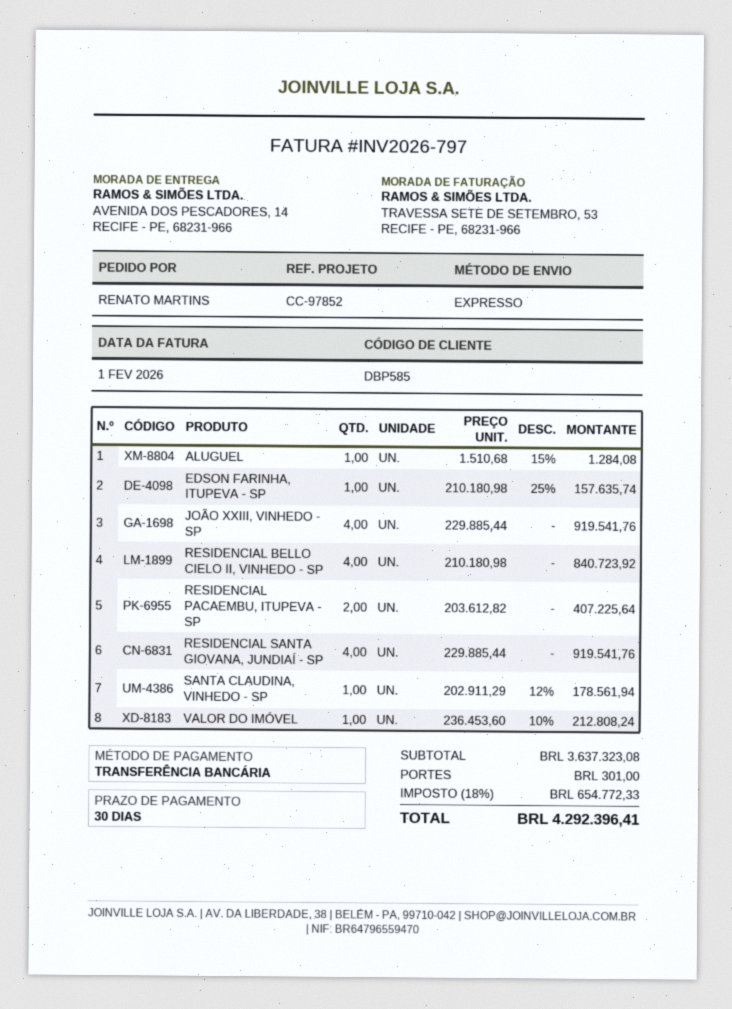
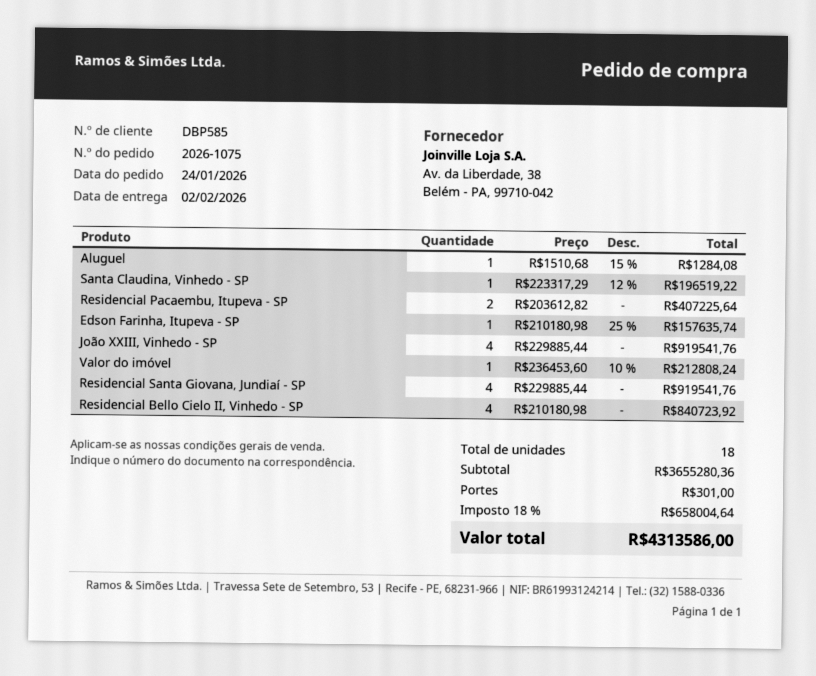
SANTA CLAUDINA, VINHEDO - SP: 1 x 202911.29 - 12% = 178561.94 -> 1 x 223317.29 - 12% = 196519.22
subtotal: 3637323.08 -> 3655280.36
tax: 18% = 654772.33 -> 18% = 658004.64
total: 4292396.41 -> 4313586.00

